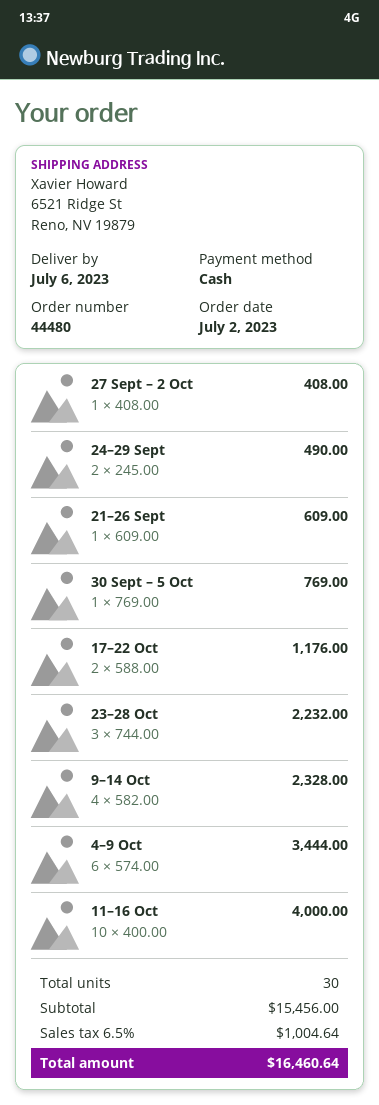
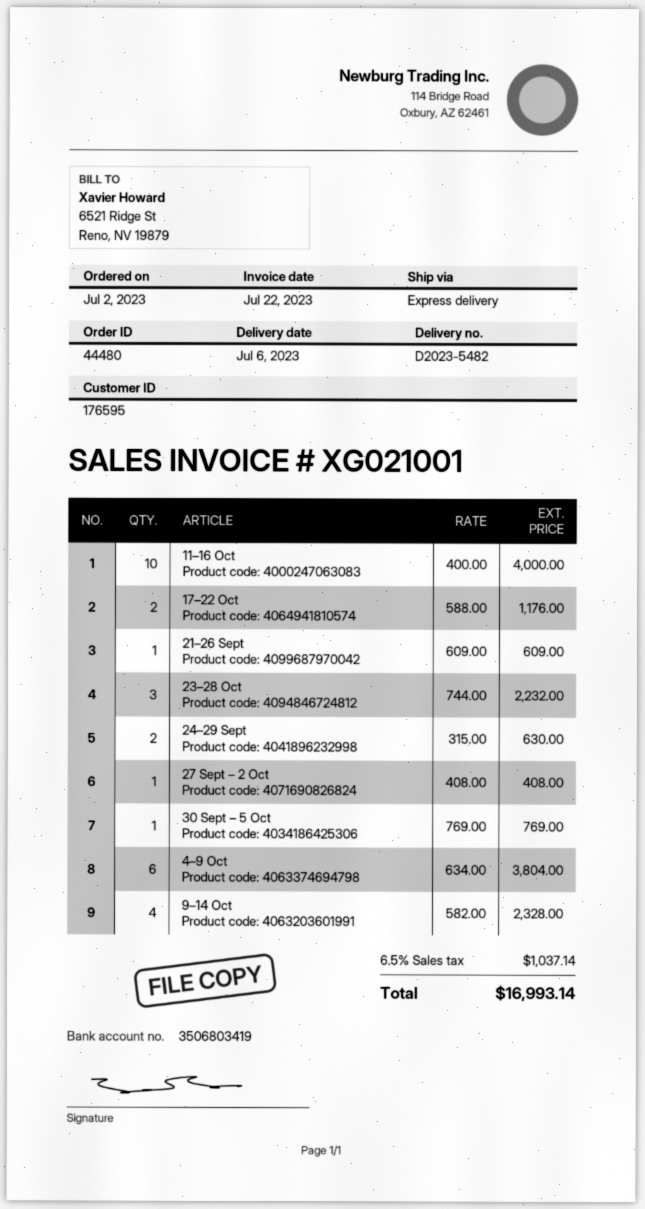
24–29 Sept: 2 x 245.00 = 490.00 -> 2 x 315.00 = 630.00
4–9 Oct: 6 x 574.00 = 3444.00 -> 6 x 634.00 = 3804.00
tax: 6.5% = 1004.64 -> 6.5% = 1037.14
total: 16460.64 -> 16993.14

